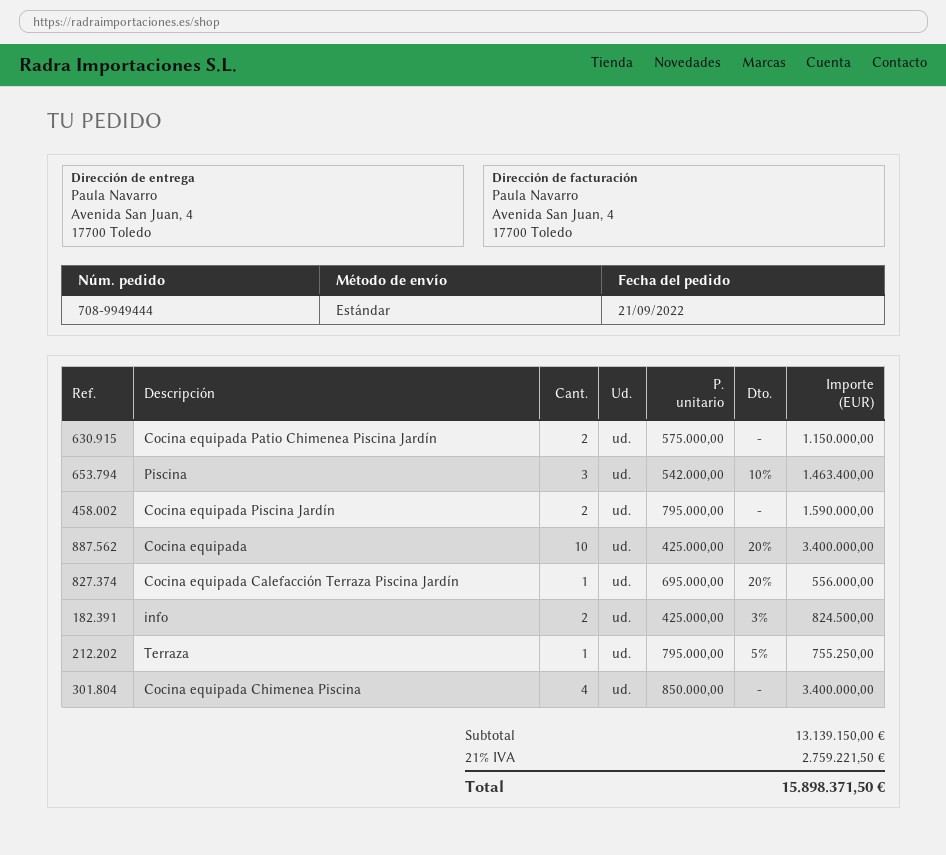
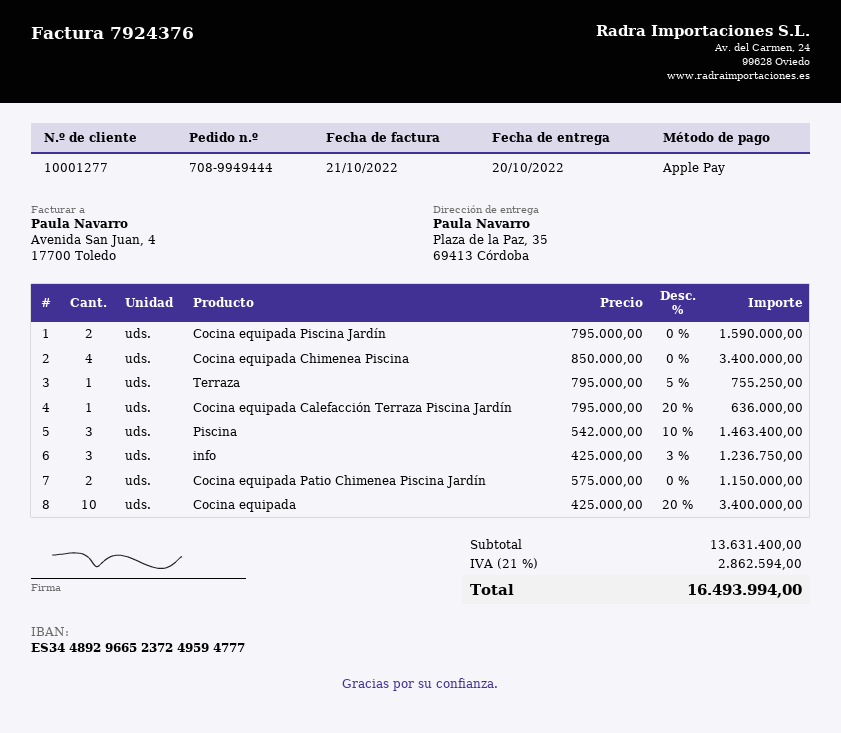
ship to: Avenida San Juan, 4, 17700 Toledo -> Plaza de la Paz, 35, 69413 Córdoba
Cocina equipada Calefacción Terraza Piscina Jardín: 1 x 695000.00 - 20% = 556000.00 -> 1 x 795000.00 - 20% = 636000.00
info: 2 x 425000.00 - 3% = 824500.00 -> 3 x 425000.00 - 3% = 1236750.00
subtotal: 13139150.00 -> 13631400.00
tax: 21% = 2759221.50 -> 21% = 2862594.00
total: 15898371.50 -> 16493994.00

